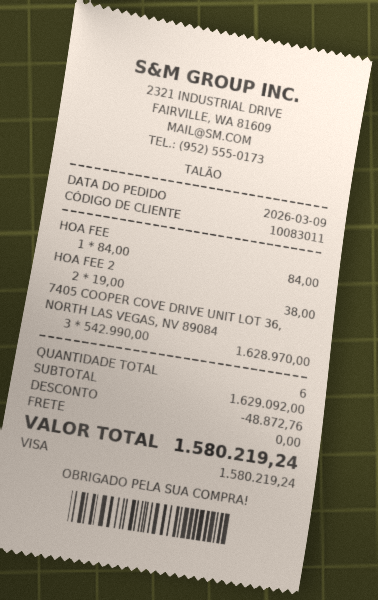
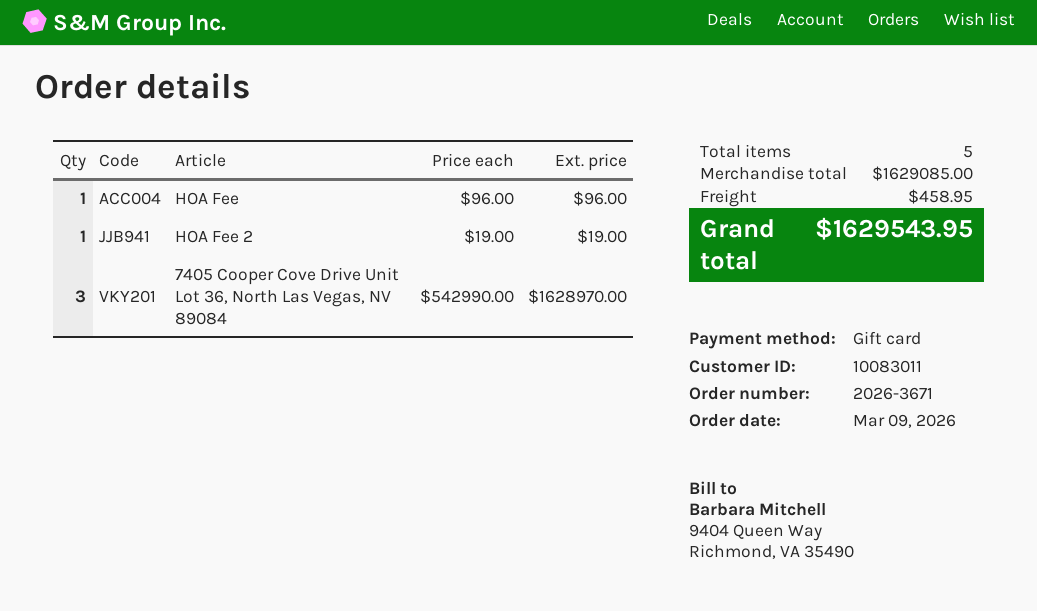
payment method: Visa -> gift card
HOA FEE: 1 x 84.00 = 84.00 -> 1 x 96.00 = 96.00
HOA FEE 2: 2 x 19.00 = 38.00 -> 1 x 19.00 = 19.00
total quantity: 6 -> 5
subtotal: 1629092.00 -> 1629085.00
discount: 48872.76 -> none
shipping: 0.00 -> 458.95
total: 1580219.24 -> 1629543.95

